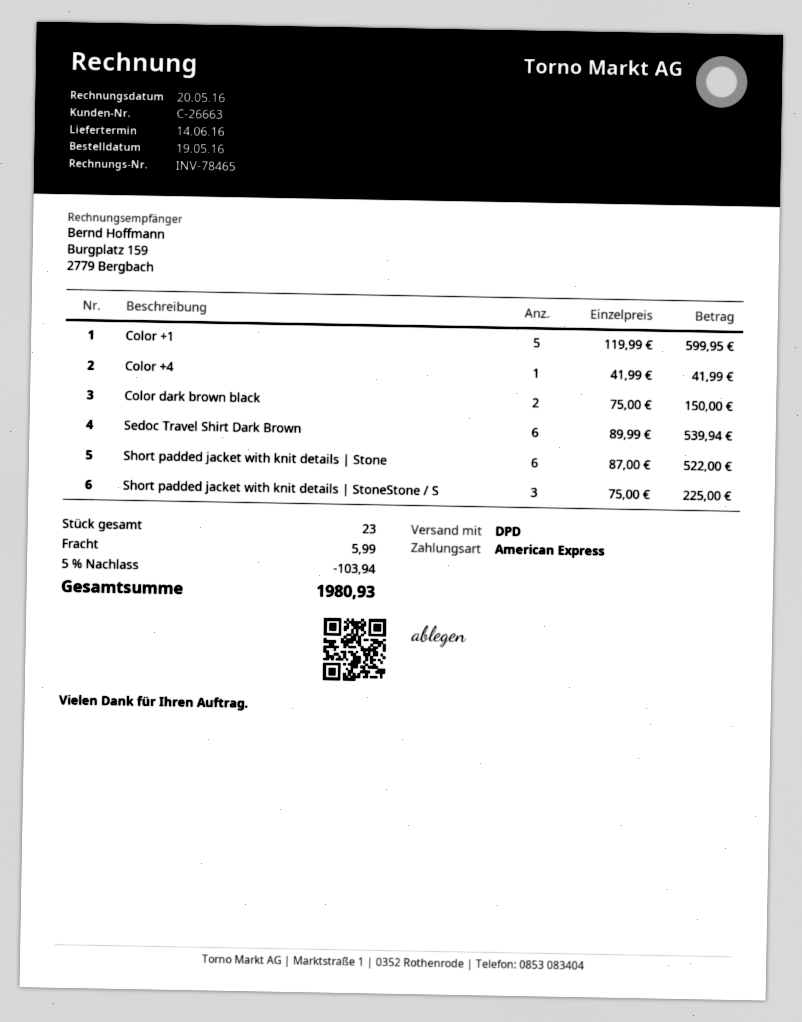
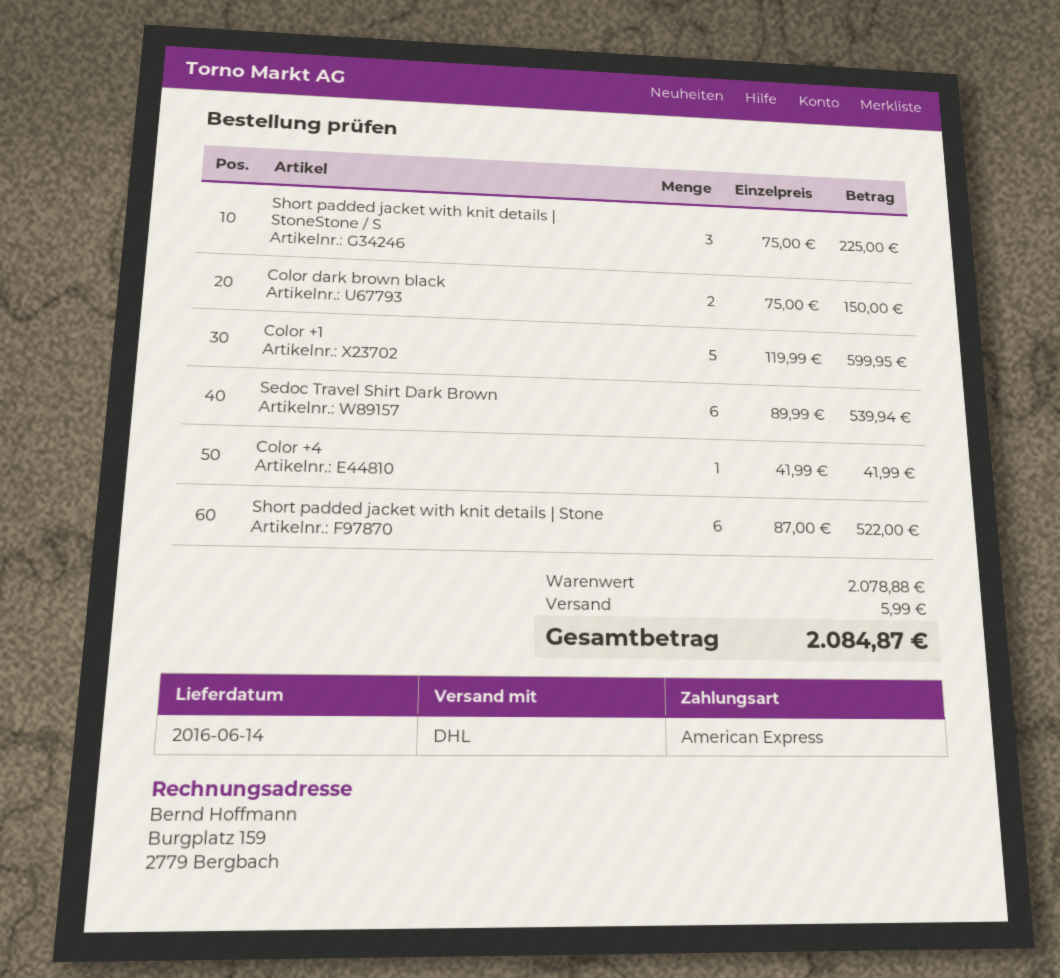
shipping method: DPD -> DHL
discount: 5% = 103.94 -> none
total: 1980.93 -> 2084.87

